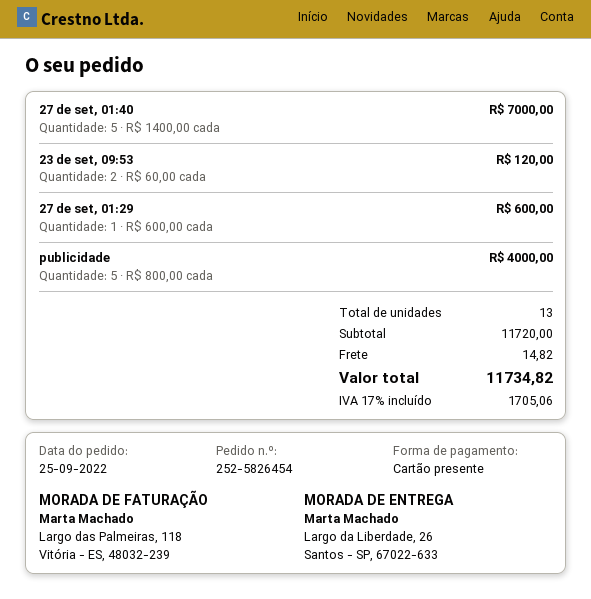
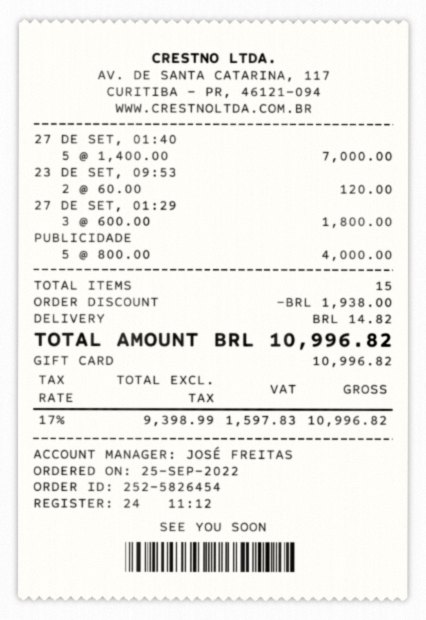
27 de set, 01:29: 1 x 600.00 = 600.00 -> 3 x 600.00 = 1800.00
total quantity: 13 -> 15
discount: none -> 1938.00
tax: 17% = 1705.06 -> 17% = 1597.83
total: 11734.82 -> 10996.82

